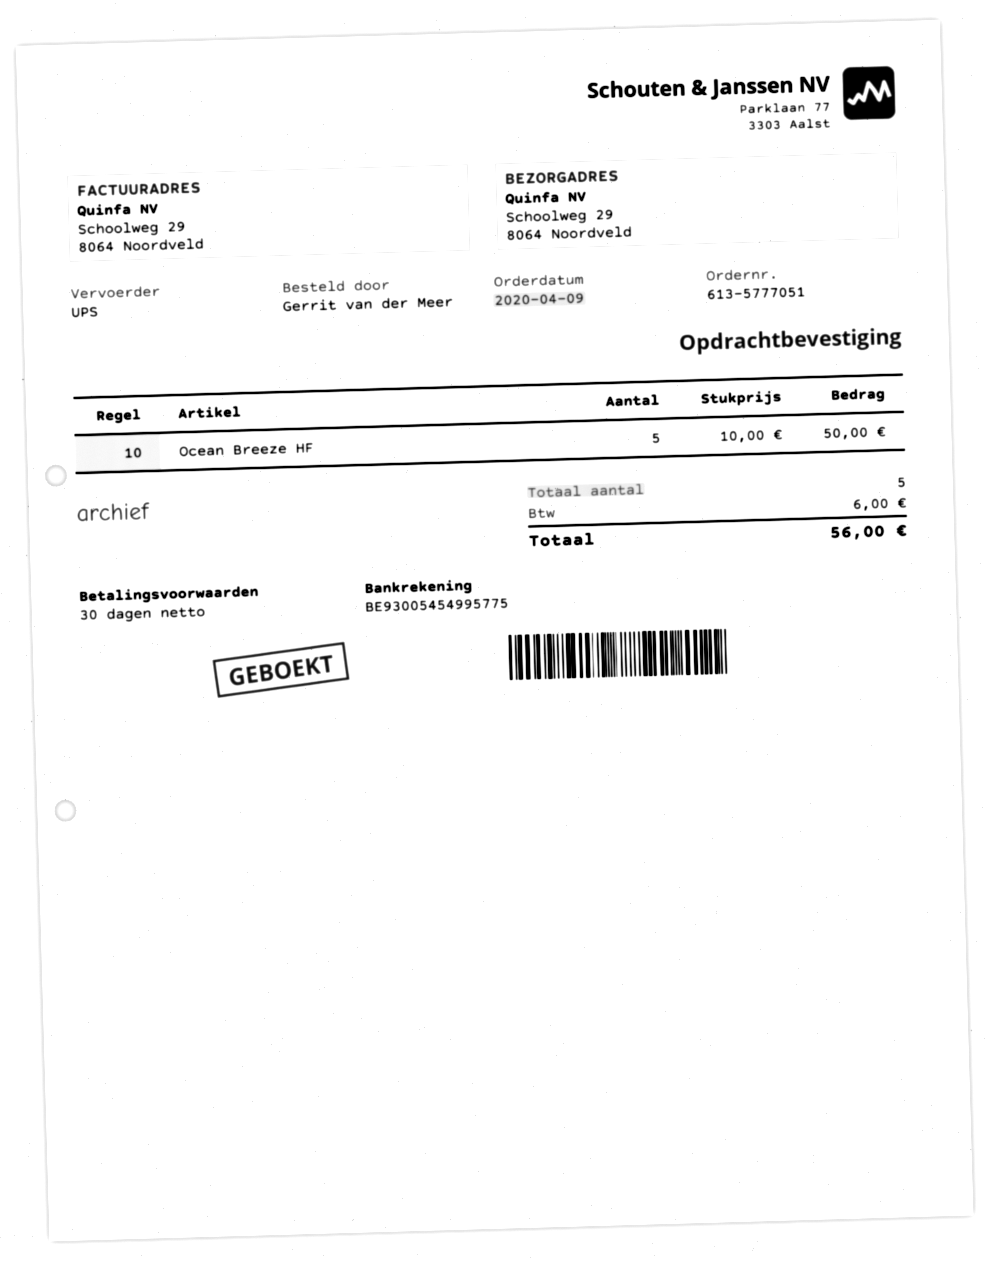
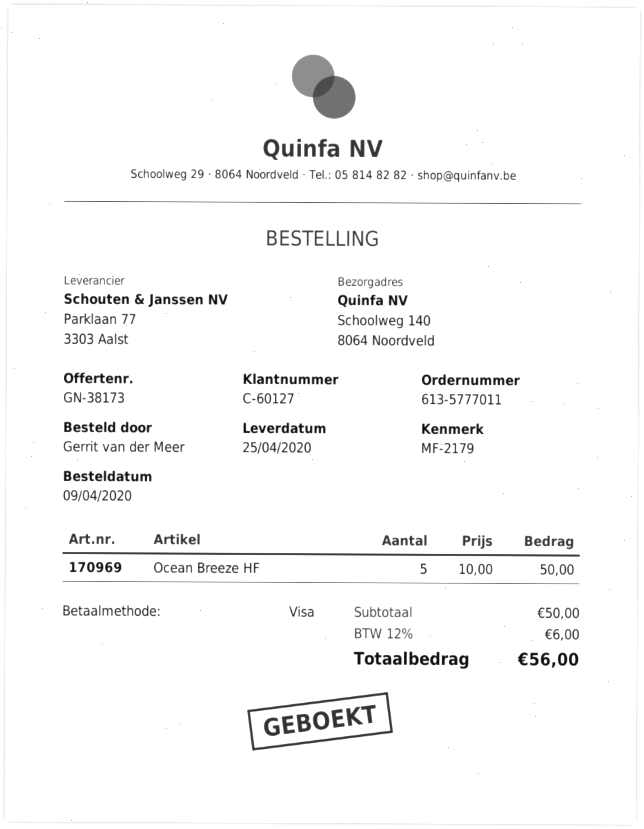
order number: 613-5777051 -> 613-5777011
ship to: Schoolweg 29, 8064 Noordveld -> Schoolweg 140, 8064 Noordveld

